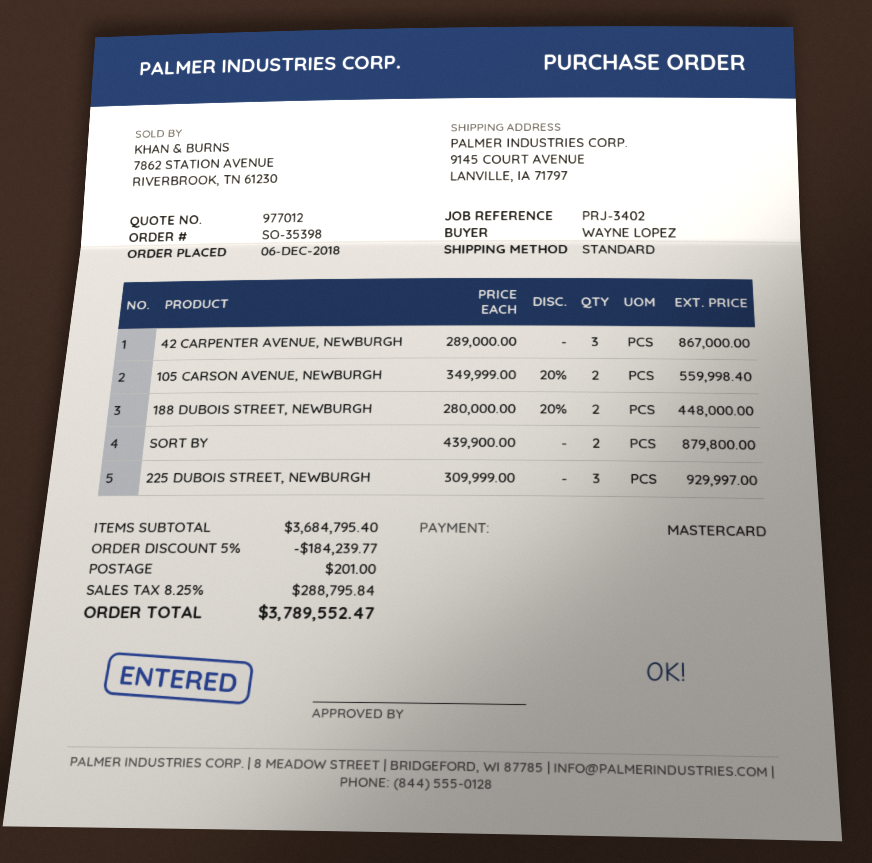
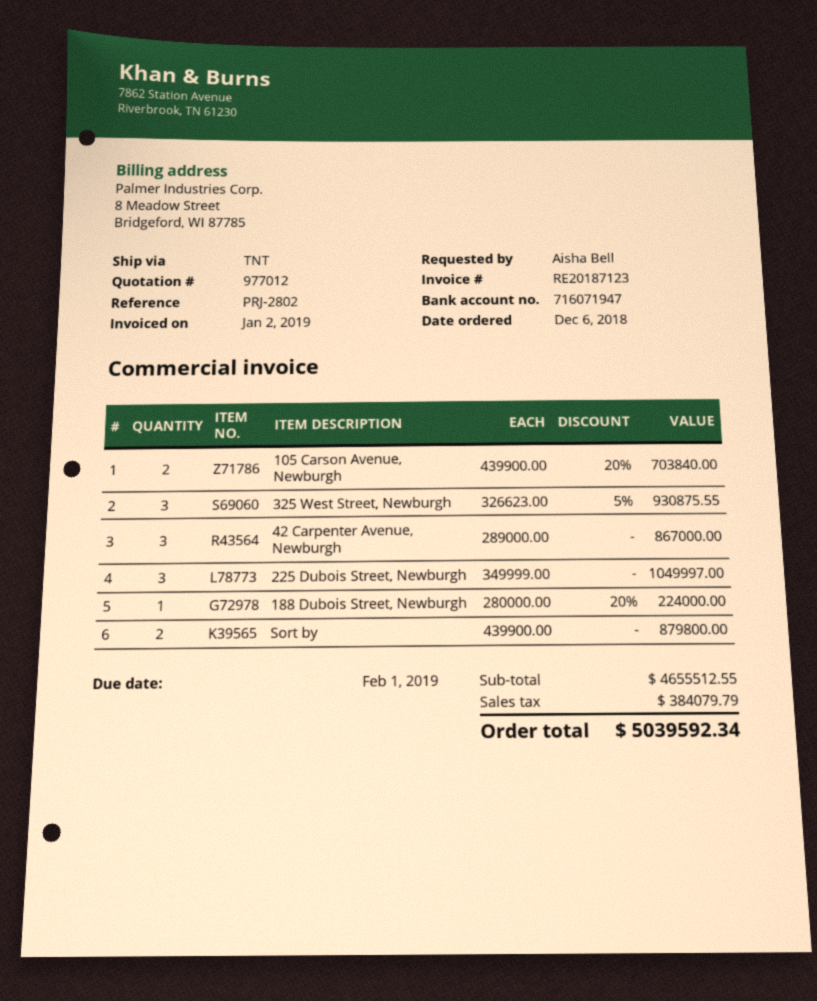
reference: PRJ-3402 -> PRJ-2802
ordered by: WAYNE LOPEZ -> Aisha Bell
shipping method: standard -> TNT
105 CARSON AVENUE, NEWBURGH: 2 x 349999.00 - 20% = 559998.40 -> 2 x 439900.00 - 20% = 703840.00
188 DUBOIS STREET, NEWBURGH: 2 x 280000.00 - 20% = 448000.00 -> 1 x 280000.00 - 20% = 224000.00
225 DUBOIS STREET, NEWBURGH: 3 x 309999.00 = 929997.00 -> 3 x 349999.00 = 1049997.00
325 West Street, Newburgh: none -> 3 x 326623.00 - 5% = 930875.55
subtotal: 3684795.40 -> 4655512.55
discount: 5% = 184239.77 -> none
shipping: 201.00 -> none
tax: 288795.84 -> 384079.79
total: 3789552.47 -> 5039592.34

